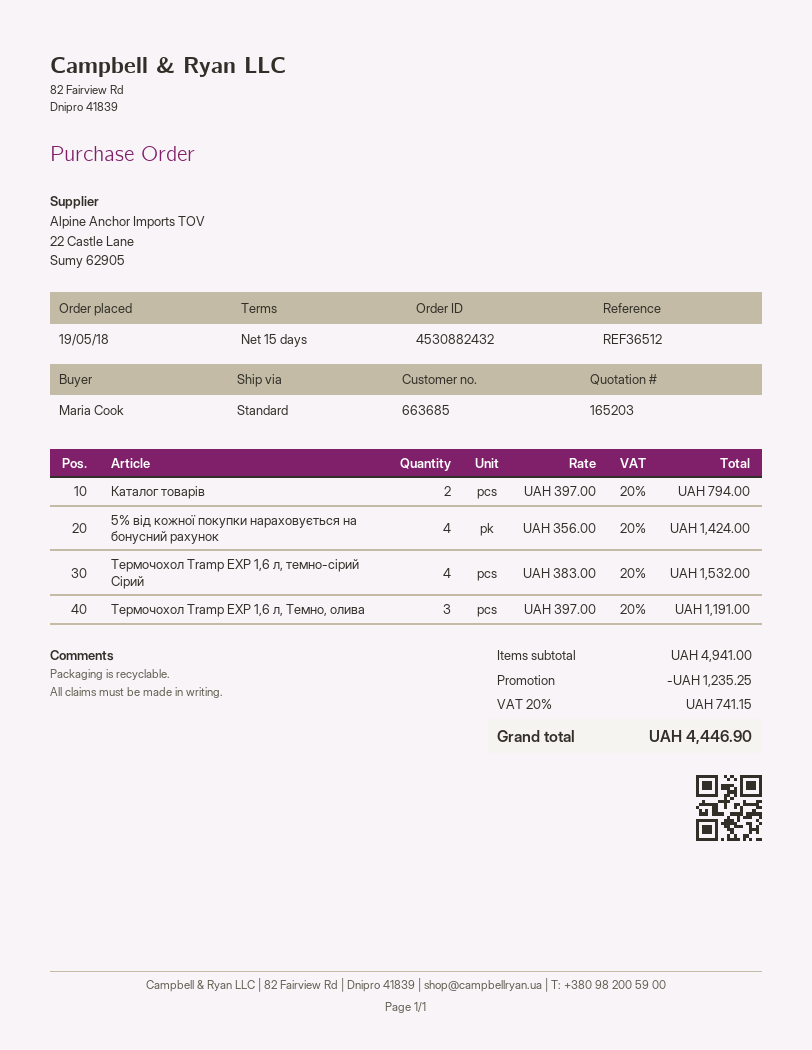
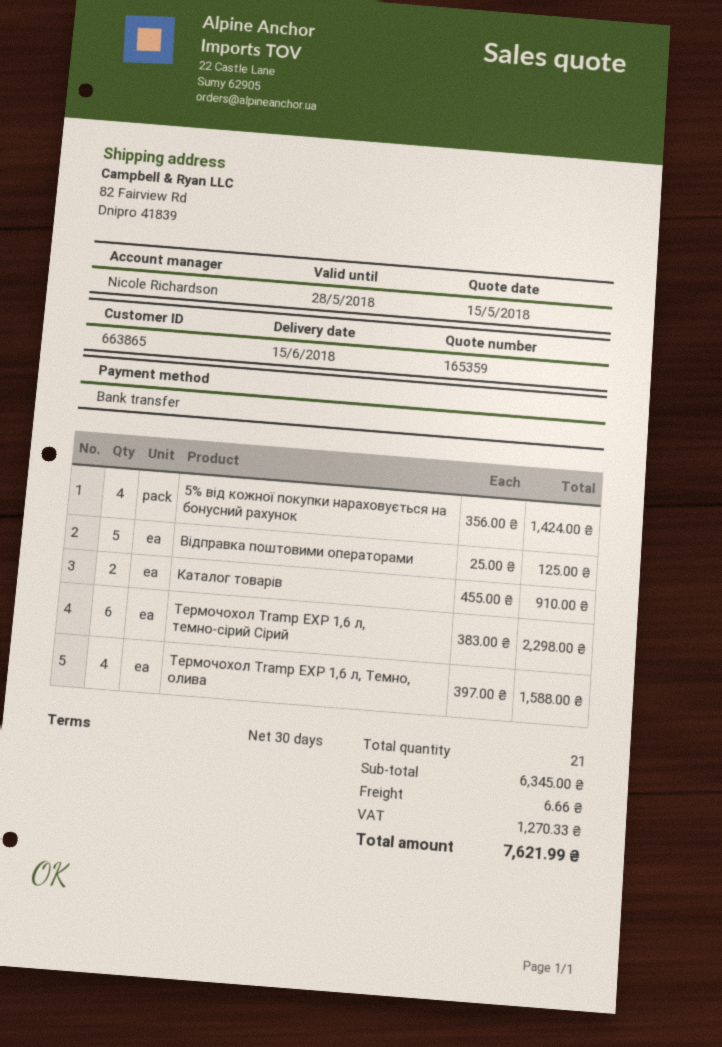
quote number: 165203 -> 165359
payment terms: 15 days -> 30 days
customer number: 663685 -> 663865
Каталог товарів: 2 x 397.00 = 794.00 -> 2 x 455.00 = 910.00
Термочохол Tramp EXP 1,6 л, темно-сірий Сірий: 4 x 383.00 = 1532.00 -> 6 x 383.00 = 2298.00
Термочохол Tramp EXP 1,6 л, Темно, олива: 3 x 397.00 = 1191.00 -> 4 x 397.00 = 1588.00
Відправка поштовими операторами: none -> 5 x 25.00 = 125.00
subtotal: 4941.00 -> 6345.00
discount: 1235.25 -> none
shipping: none -> 6.66
tax: 741.15 -> 1270.33
total: 4446.90 -> 7621.99

